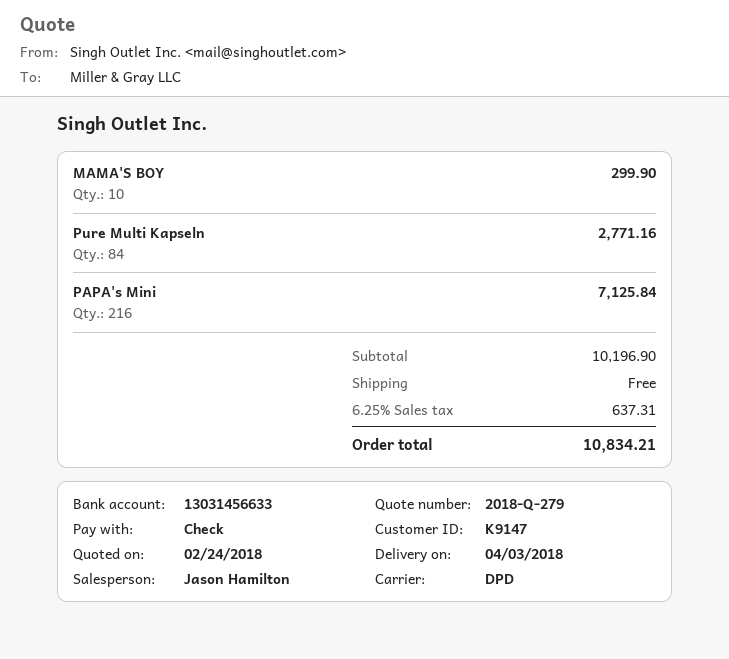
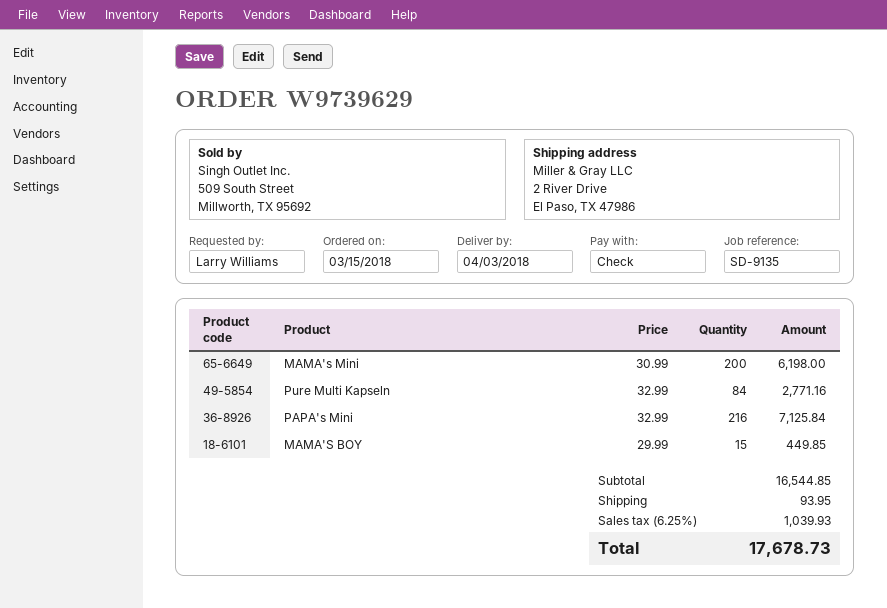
MAMA'S BOY: 10 for 299.90 -> 15 for 449.85
MAMA's Mini: none -> 200 for 6198.00
subtotal: 10196.90 -> 16544.85
shipping: 0.00 -> 93.95
tax: 6.25% = 637.31 -> 6.25% = 1039.93
total: 10834.21 -> 17678.73

